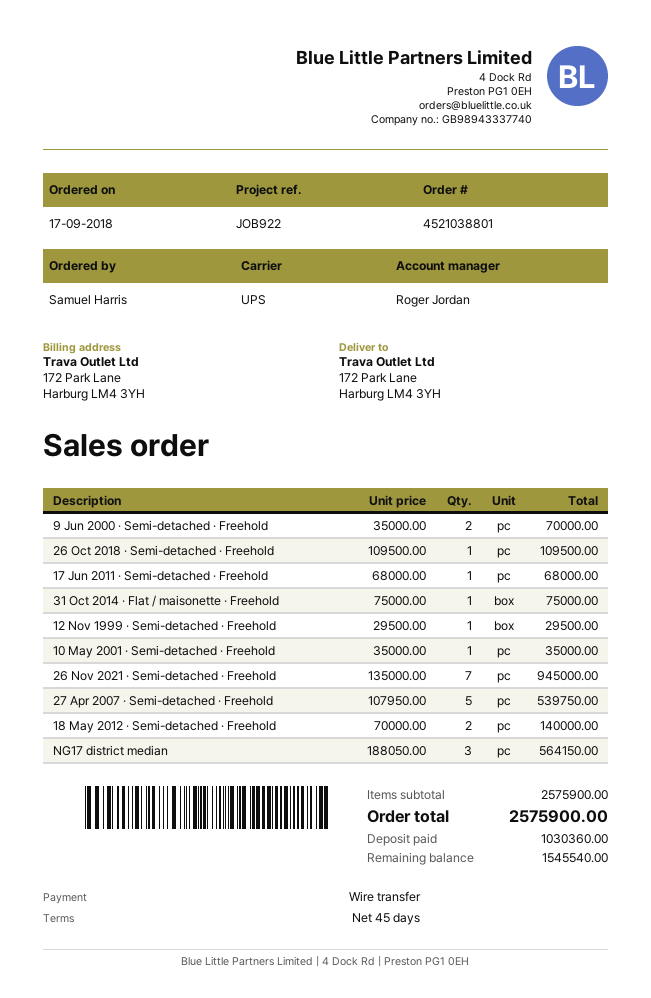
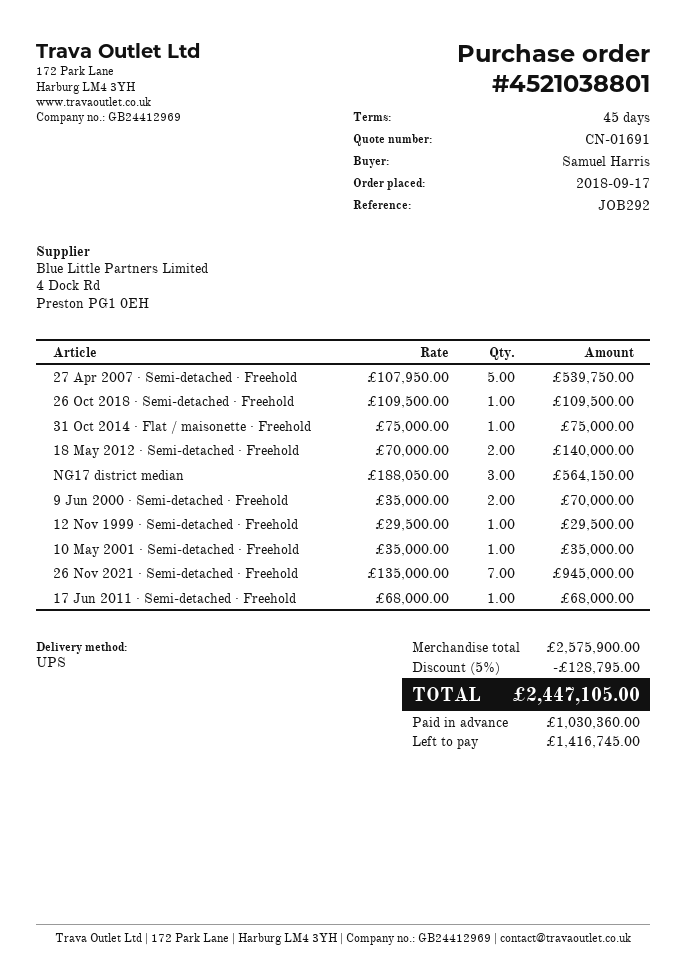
reference: JOB922 -> JOB292
discount: none -> 5% = 128795.00
total: 2575900.00 -> 2447105.00
balance: 1545540.00 -> 1416745.00

